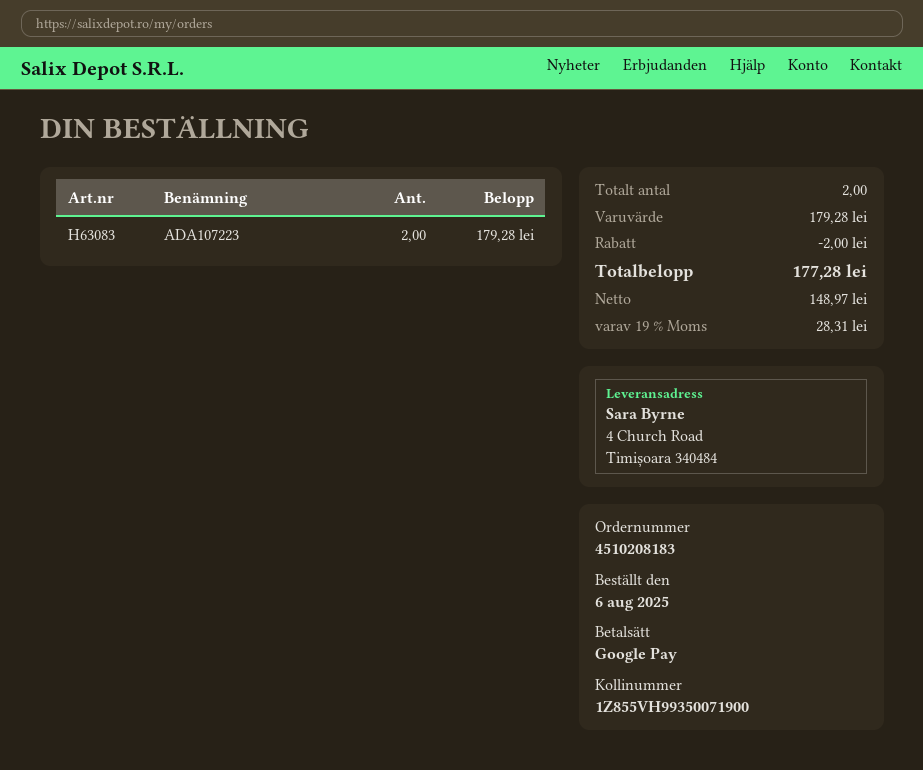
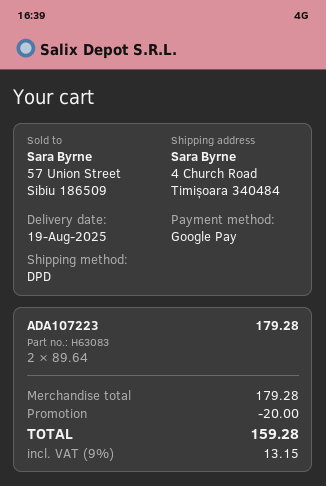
discount: 2.00 -> 20.00
tax: 19% = 28.31 -> 9% = 13.15
total: 177.28 -> 159.28

